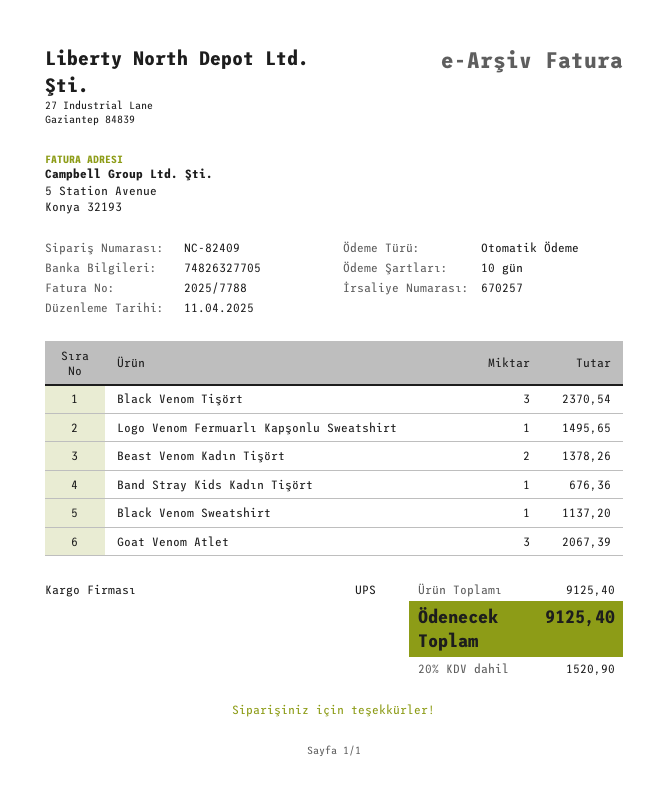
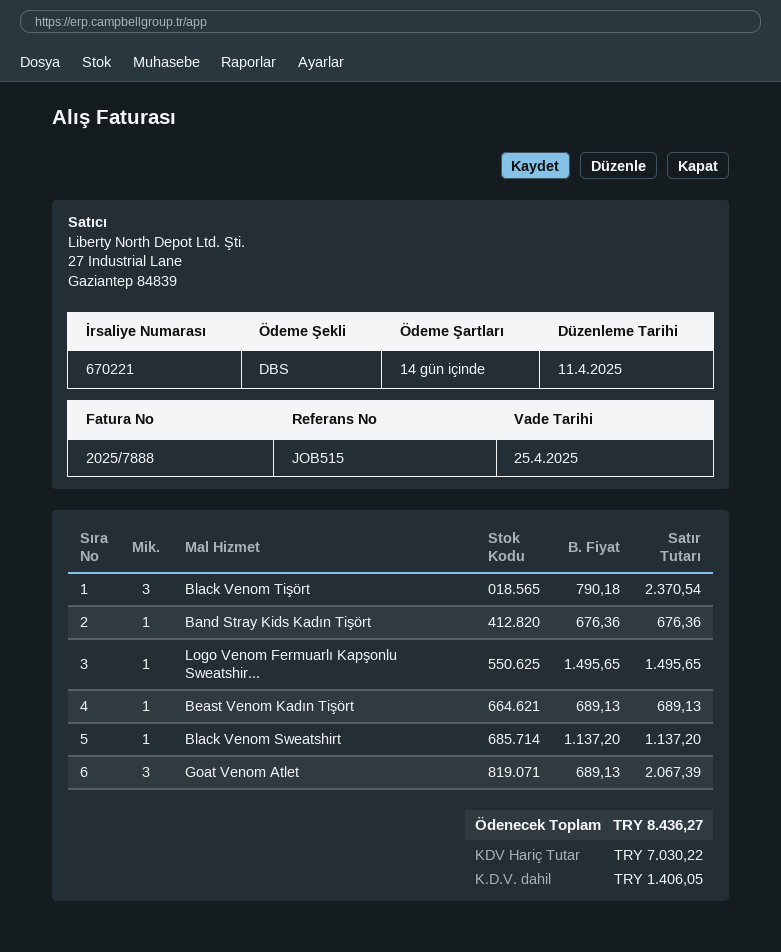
delivery note number: 670257 -> 670221
invoice number: 2025/7788 -> 2025/7888
payment terms: 10 days -> 14 days
Beast Venom Kadın Tişört: 2 for 1378.26 -> 1 for 689.13
tax: 1520.90 -> 1406.05
total: 9125.40 -> 8436.27

